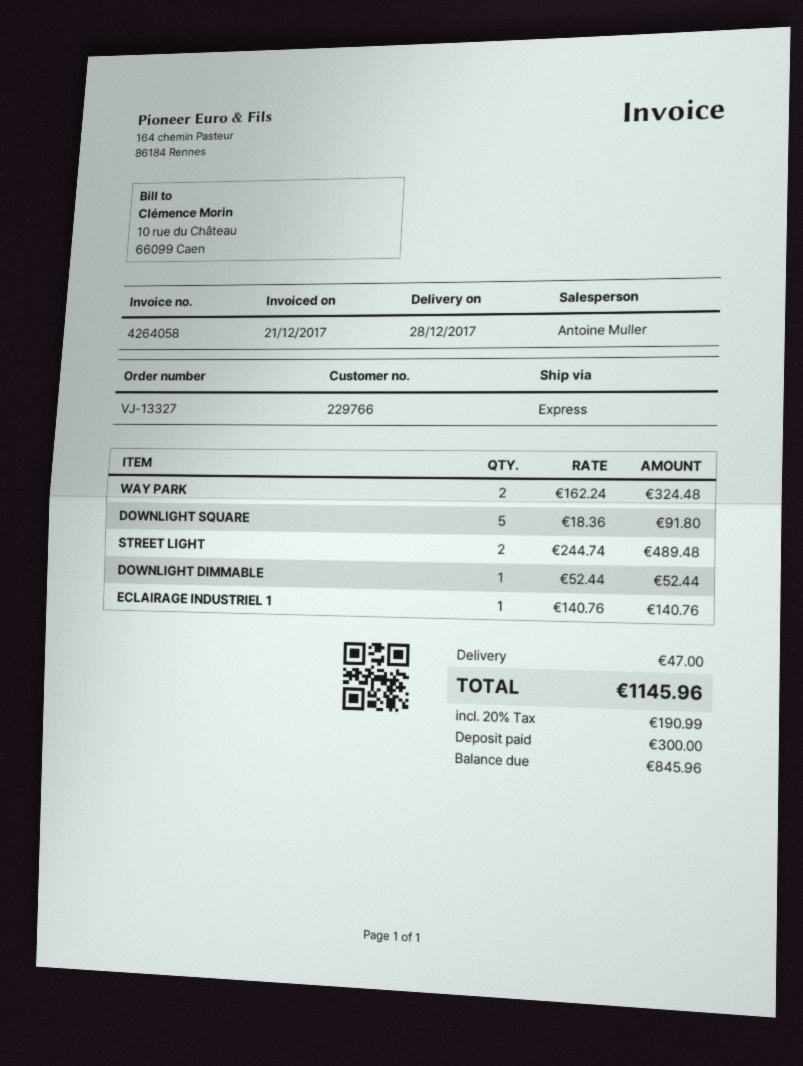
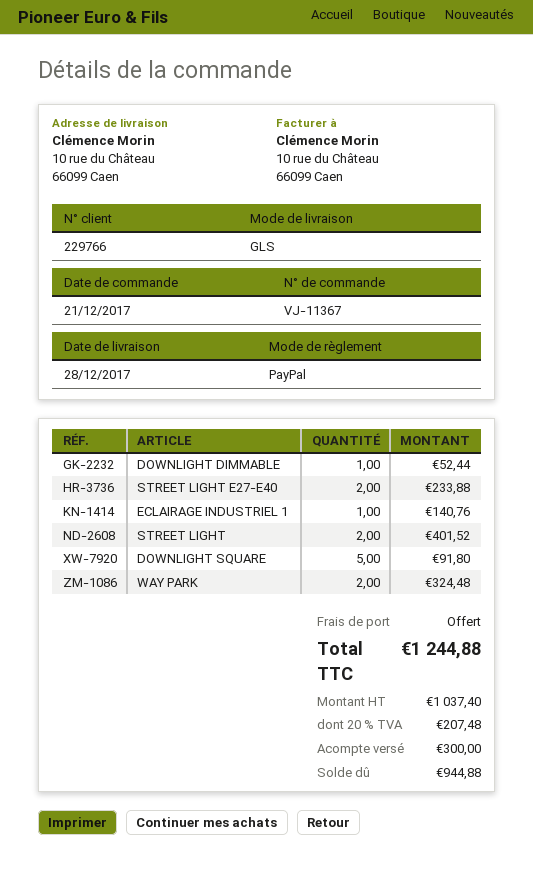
order number: VJ-13327 -> VJ-11367
shipping method: express -> GLS
STREET LIGHT: 2 for 489.48 -> 2 for 401.52
STREET LIGHT E27-E40: none -> 2 for 233.88
shipping: 47.00 -> 0.00
tax: 20% = 190.99 -> 20% = 207.48
total: 1145.96 -> 1244.88
balance: 845.96 -> 944.88

